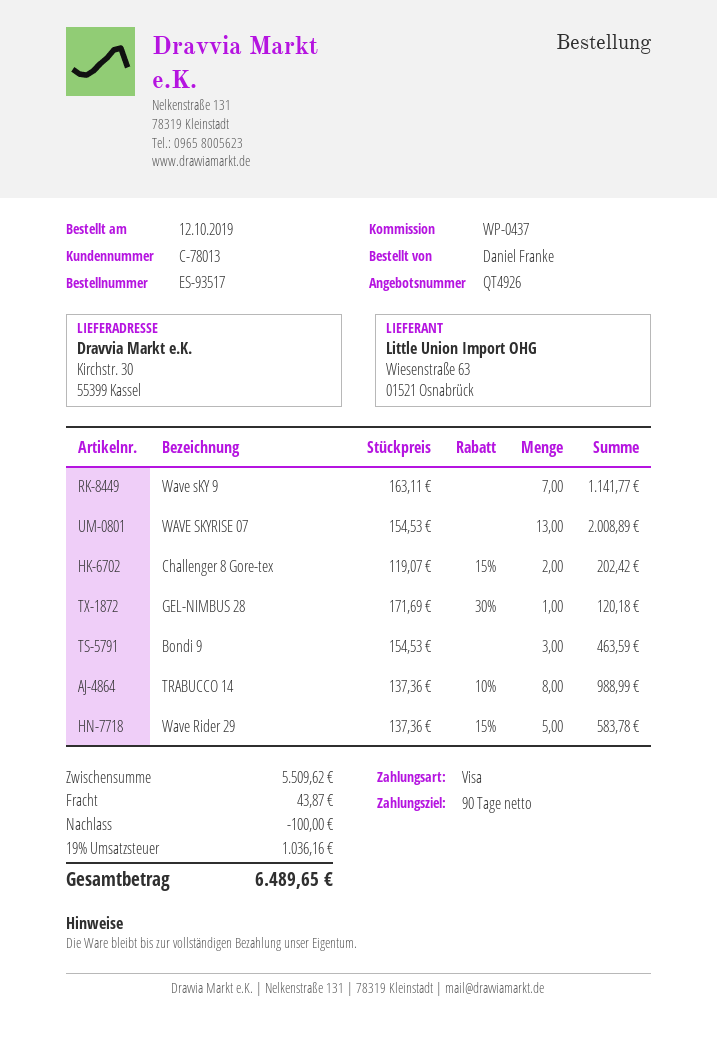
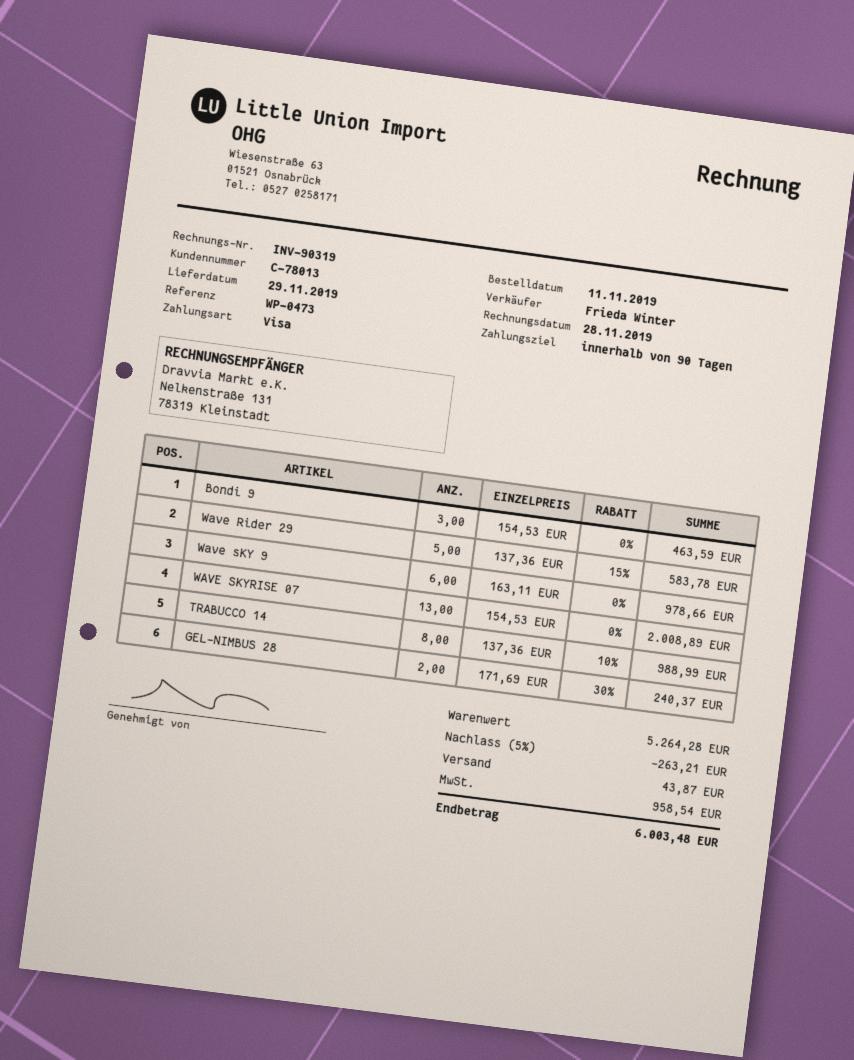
order date: 2019-10-12 -> 2019-11-11
reference: WP-0437 -> WP-0473
Wave sKY 9: 7 x 163.11 = 1141.77 -> 6 x 163.11 = 978.66
Challenger 8 Gore-tex: 2 x 119.07 - 15% = 202.42 -> none
GEL-NIMBUS 28: 1 x 171.69 - 30% = 120.18 -> 2 x 171.69 - 30% = 240.37
subtotal: 5509.62 -> 5264.28
discount: 100.00 -> 263.21
tax: 1036.16 -> 958.54
total: 6489.65 -> 6003.48

